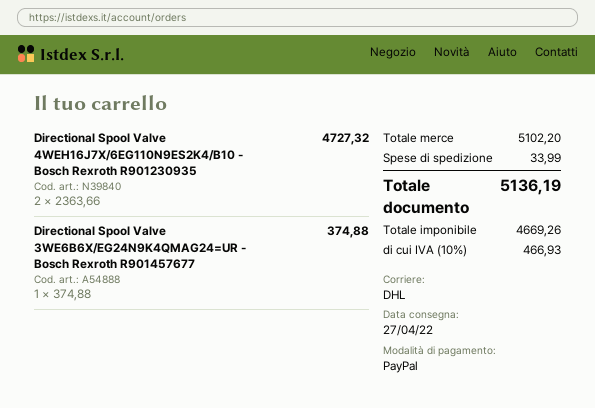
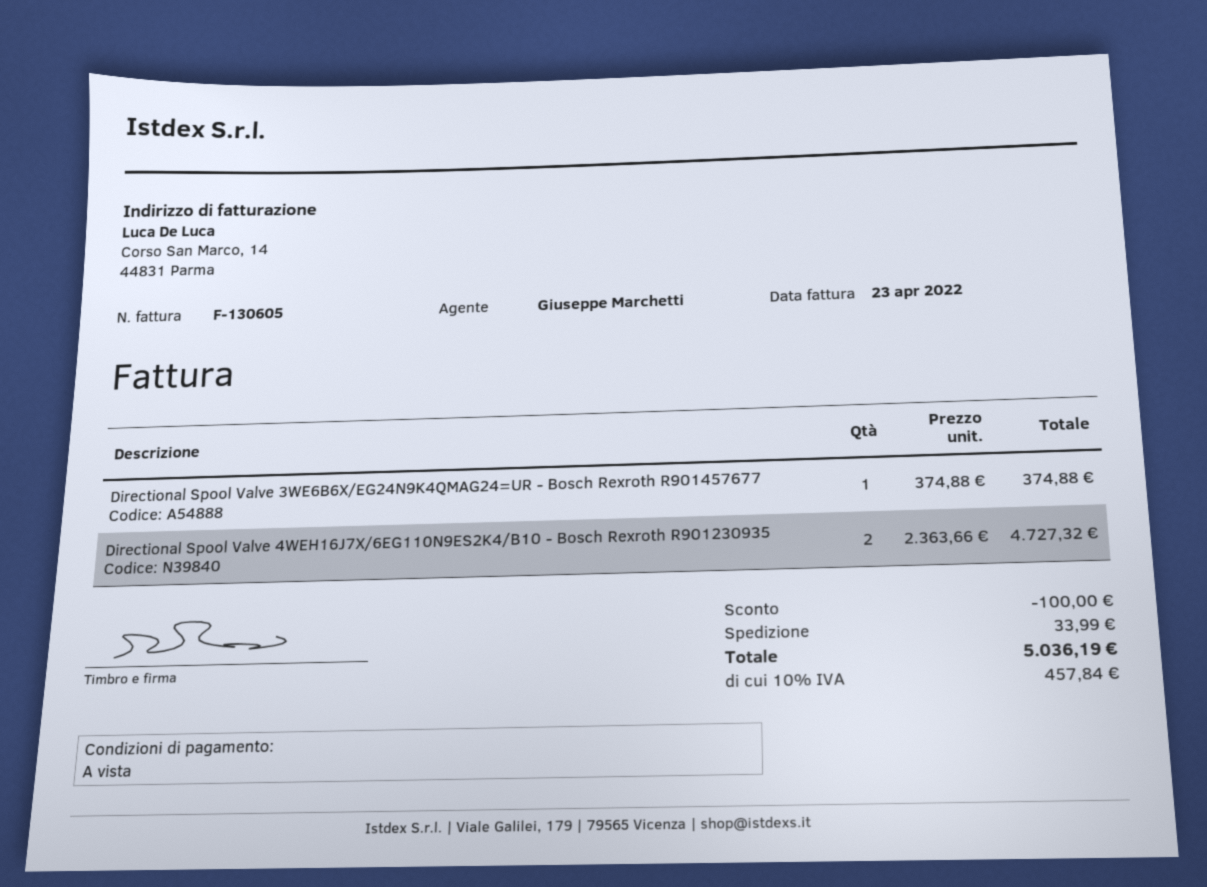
discount: none -> 100.00
tax: 10% = 466.93 -> 10% = 457.84
total: 5136.19 -> 5036.19

